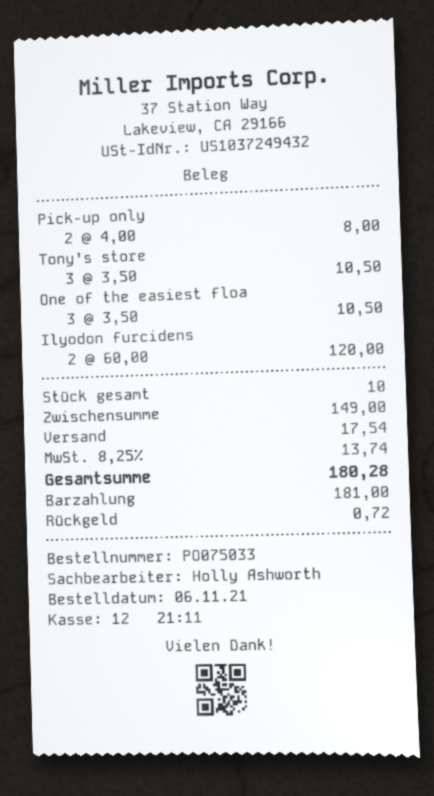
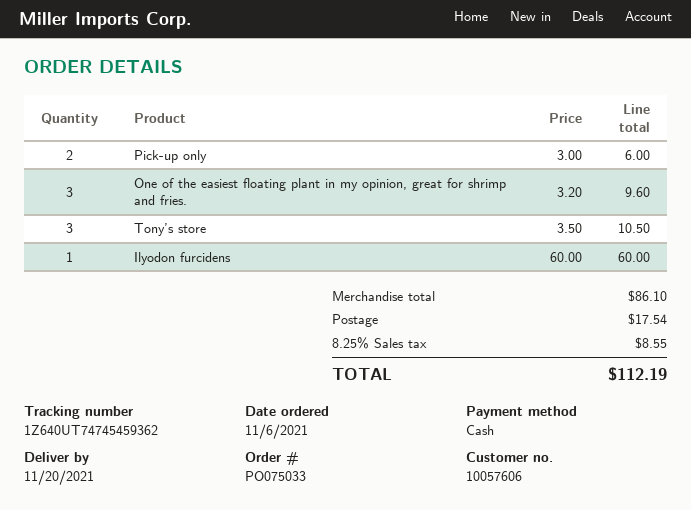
Pick-up only: 2 x 4.00 = 8.00 -> 2 x 3.00 = 6.00
One of the easiest floa: 3 x 3.50 = 10.50 -> 3 x 3.20 = 9.60
Ilyodon furcidens: 2 x 60.00 = 120.00 -> 1 x 60.00 = 60.00
subtotal: 149.00 -> 86.10
tax: 8.25% = 13.74 -> 8.25% = 8.55
total: 180.28 -> 112.19

